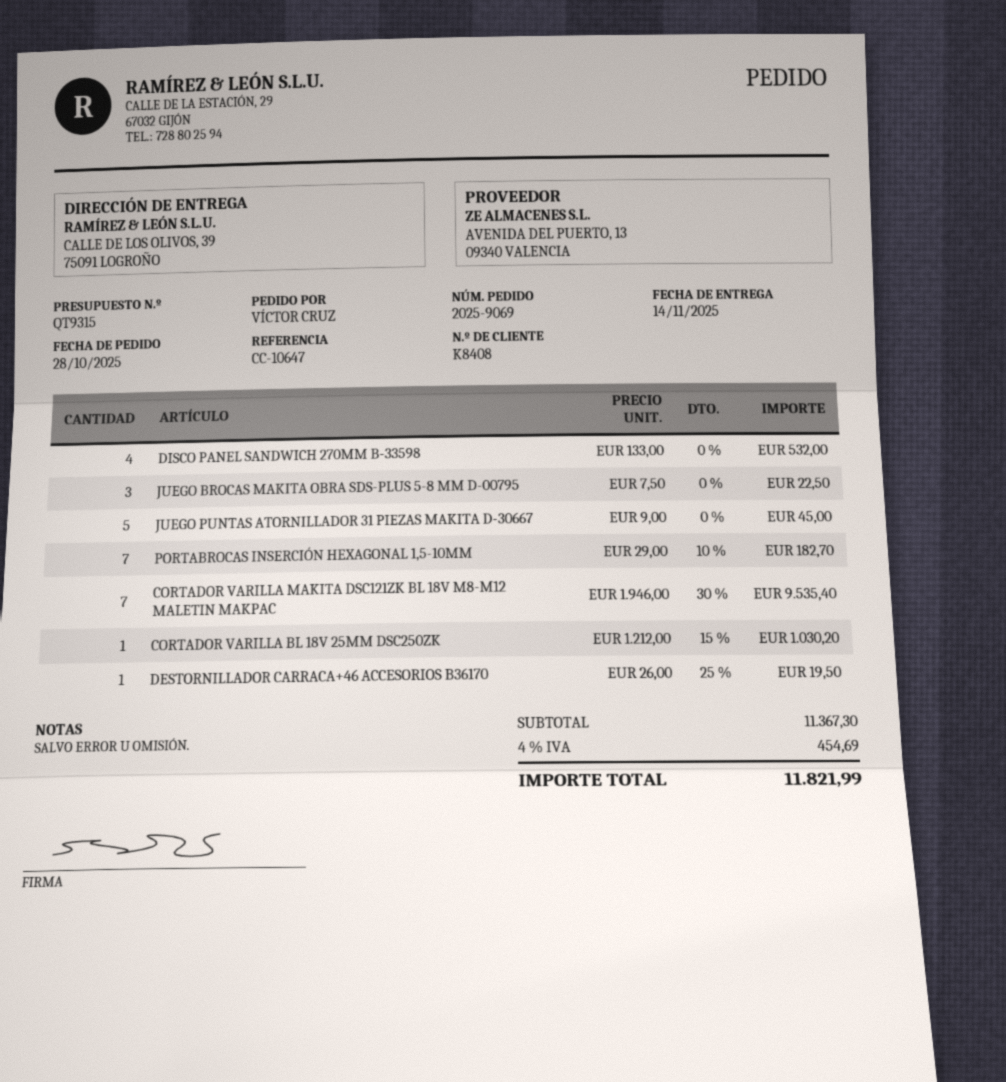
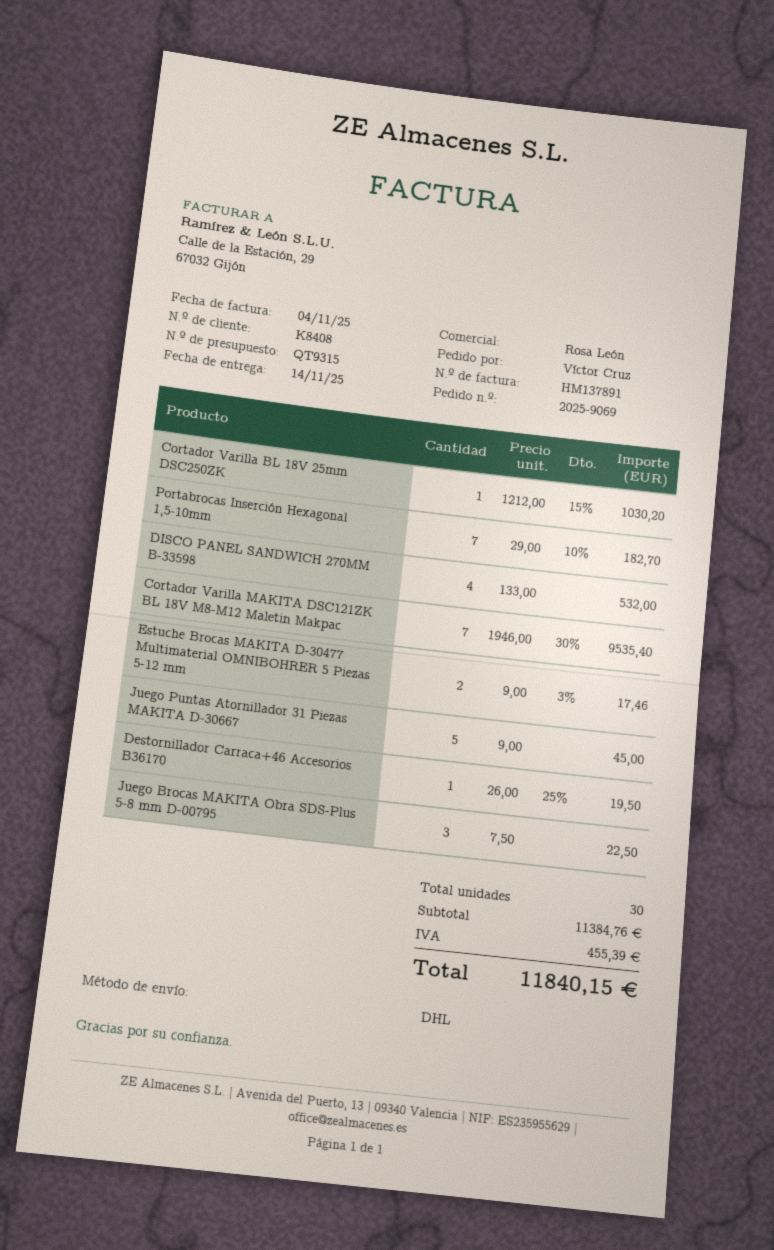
Estuche Brocas MAKITA D-30477 Multimaterial OMNIBOHRER 5 Piezas 5-12 mm: none -> 2 x 9.00 - 3% = 17.46
subtotal: 11367.30 -> 11384.76
tax: 454.69 -> 455.39
total: 11821.99 -> 11840.15

